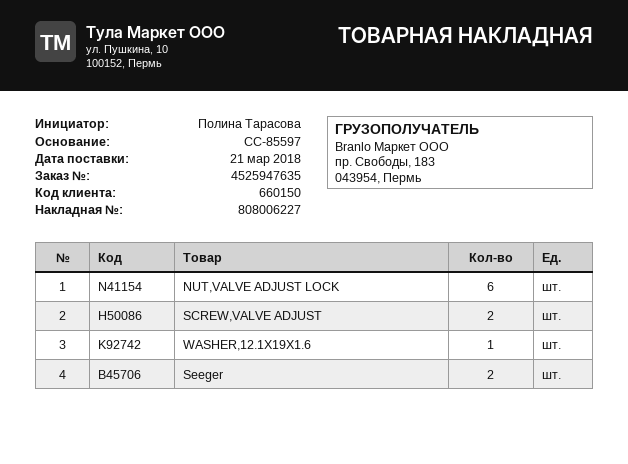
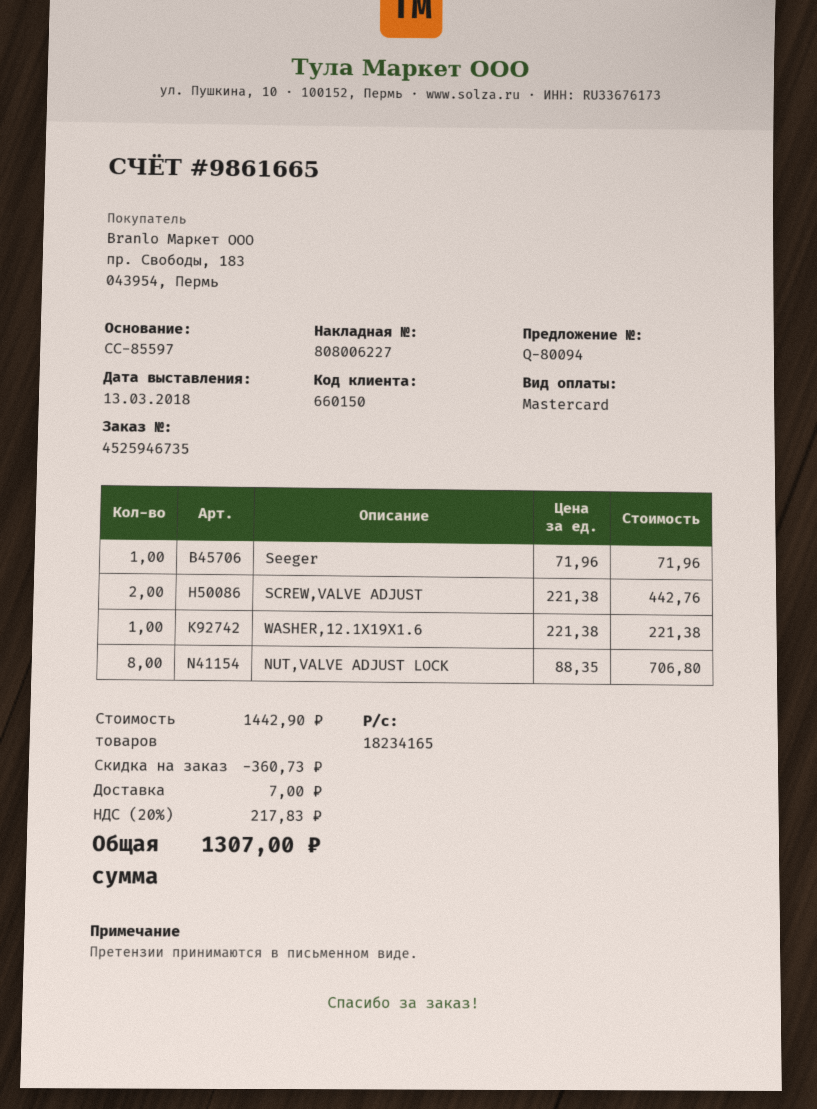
order number: 4525947635 -> 4525946735
NUT,VALVE ADJUST LOCK: 6 -> 8
Seeger: 2 -> 1

